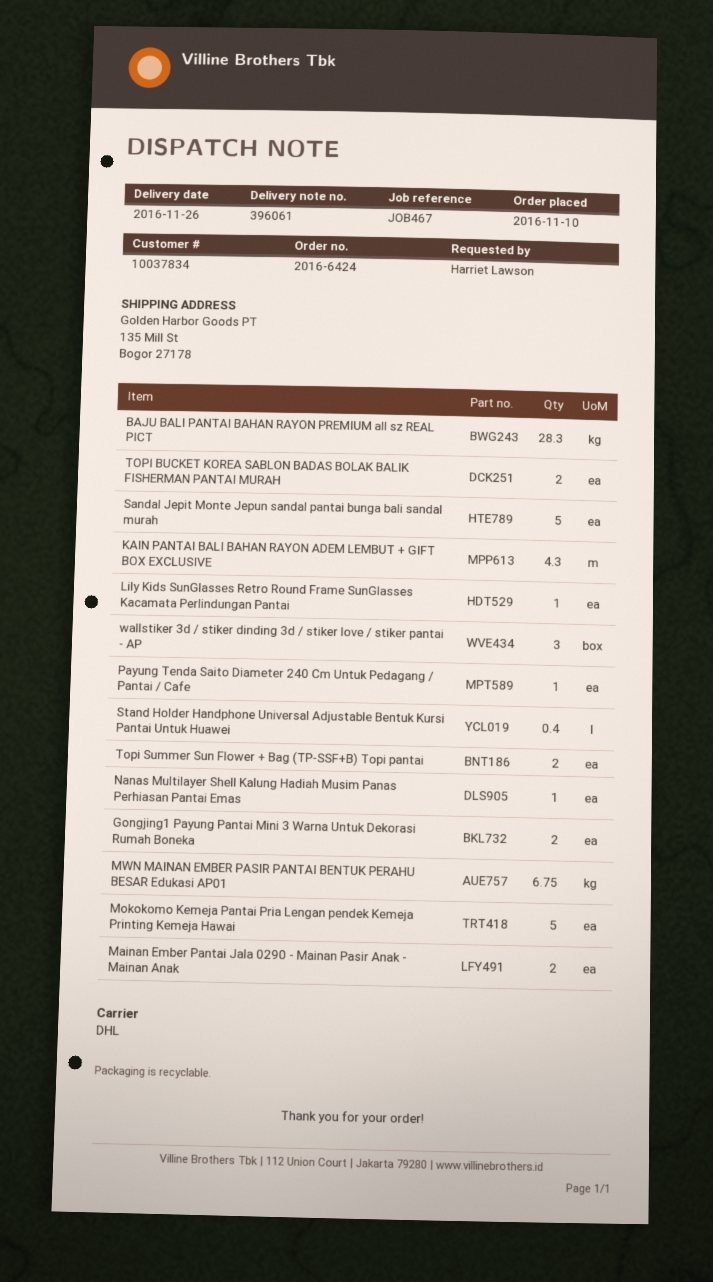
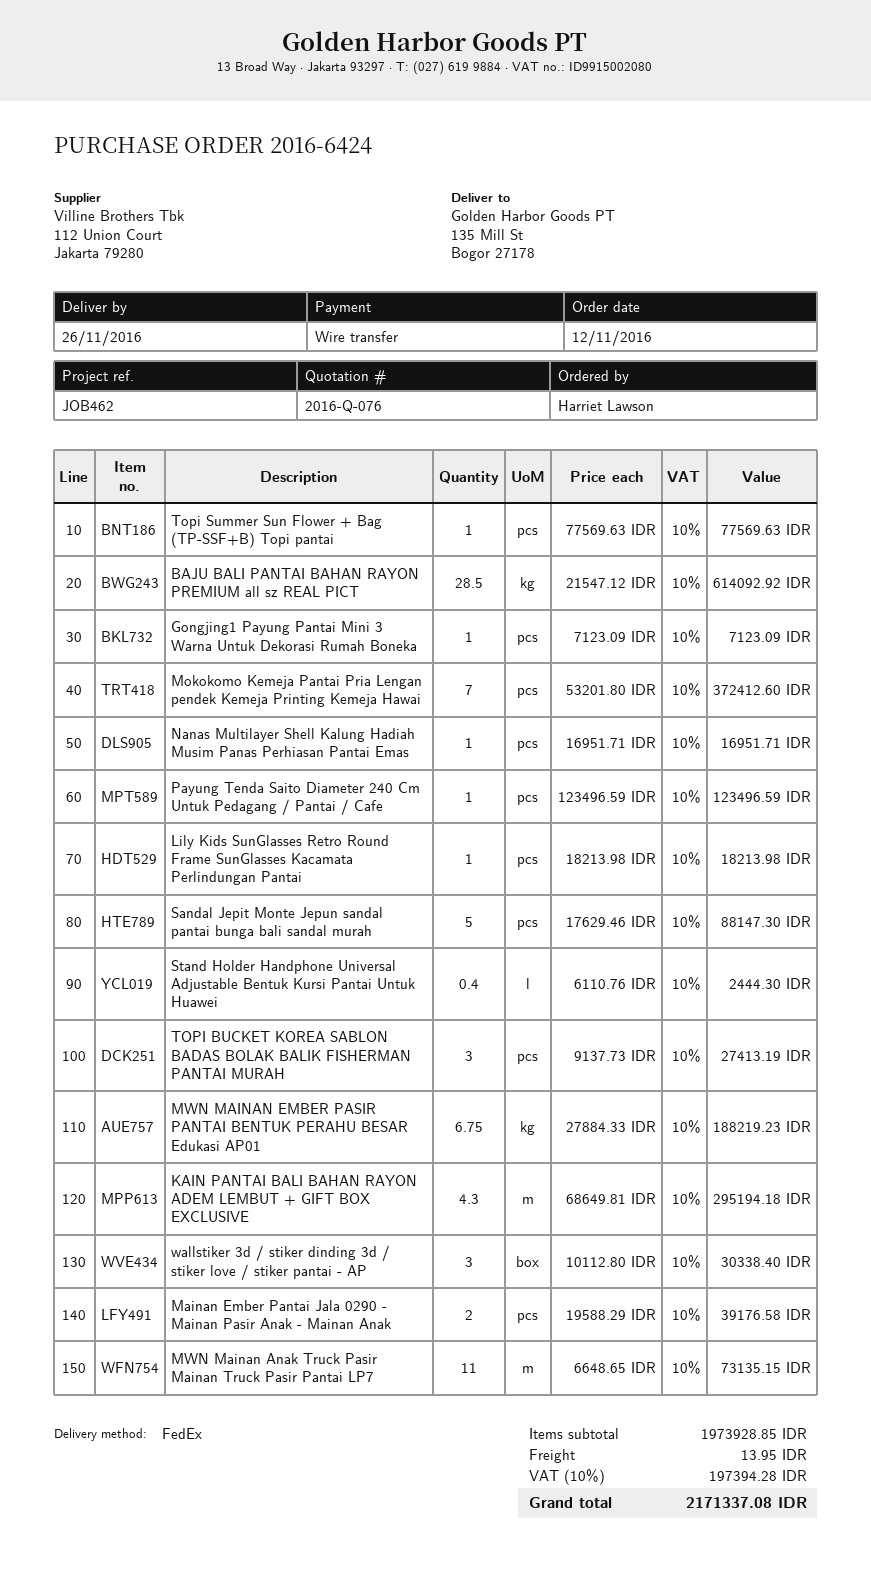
order date: 2016-11-10 -> 2016-11-12
reference: JOB467 -> JOB462
shipping method: DHL -> FedEx
BAJU BALI PANTAI BAHAN RAYON PREMIUM all sz REAL PICT: 28.3 -> 28.5
TOPI BUCKET KOREA SABLON BADAS BOLAK BALIK FISHERMAN PANTAI MURAH: 2 -> 3
Topi Summer Sun Flower + Bag (TP-SSF+B) Topi pantai: 2 -> 1
Gongjing1 Payung Pantai Mini 3 Warna Untuk Dekorasi Rumah Boneka: 2 -> 1
Mokokomo Kemeja Pantai Pria Lengan pendek Kemeja Printing Kemeja Hawai: 5 -> 7
MWN Mainan Anak Truck Pasir Mainan Truck Pasir Pantai LP7: none -> 11

